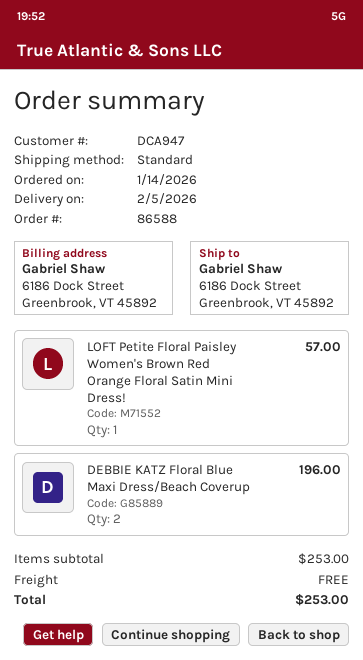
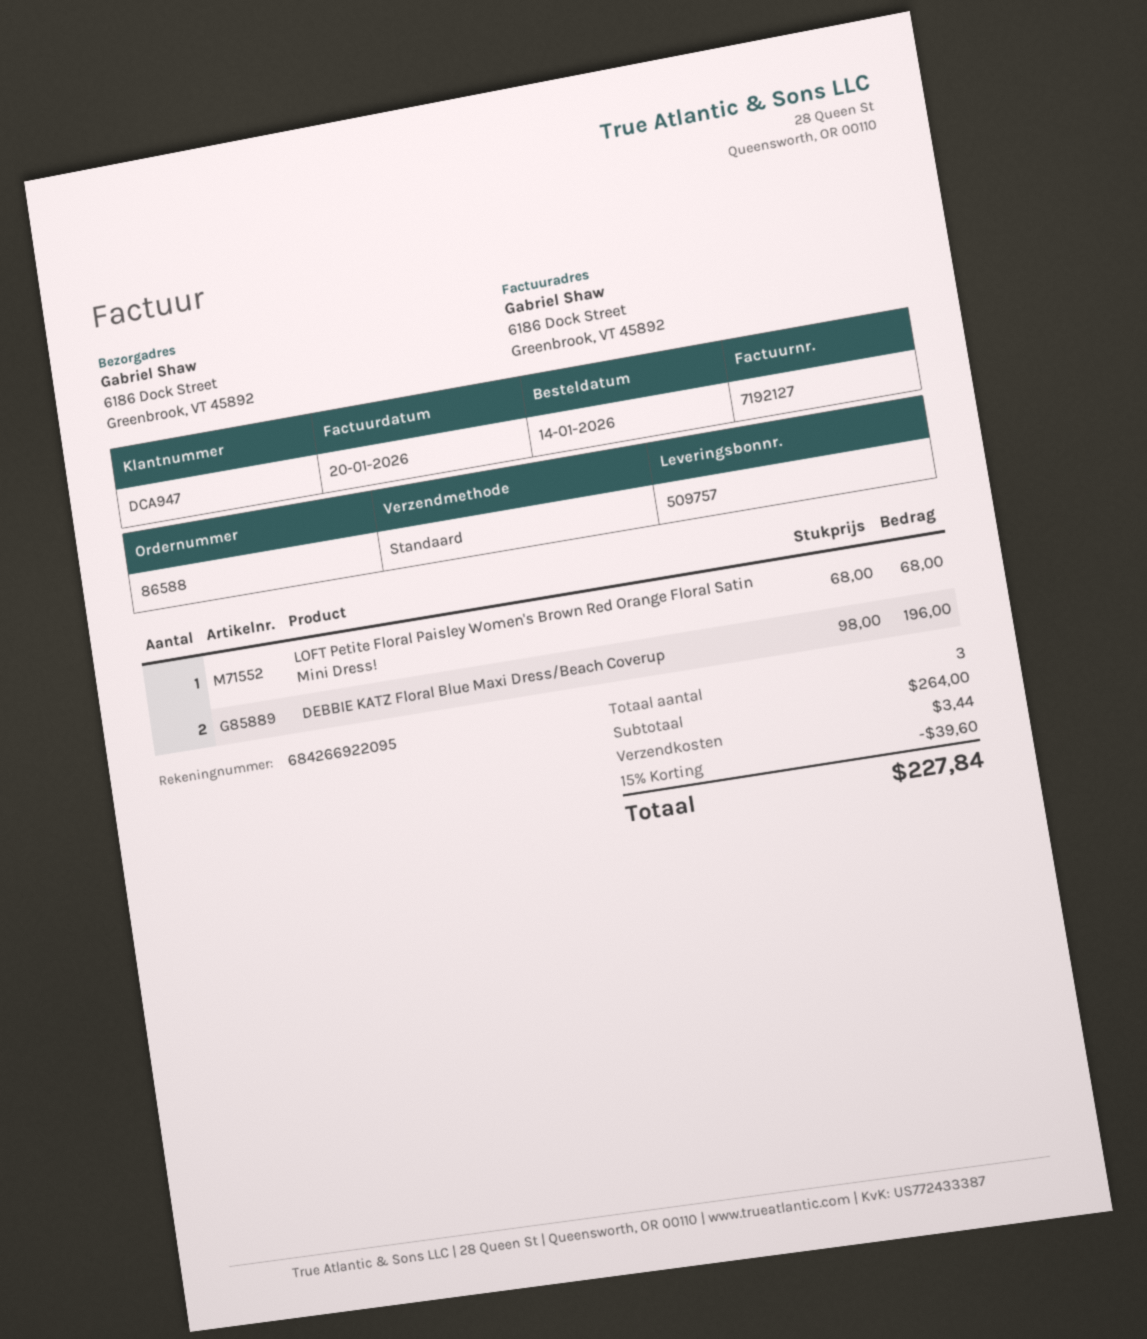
LOFT Petite Floral Paisley Women's Brown Red Orange Floral Satin Mini Dress!: 1 for 57.00 -> 1 for 68.00
subtotal: 253.00 -> 264.00
discount: none -> 15% = 39.60
shipping: 0.00 -> 3.44
total: 253.00 -> 227.84

